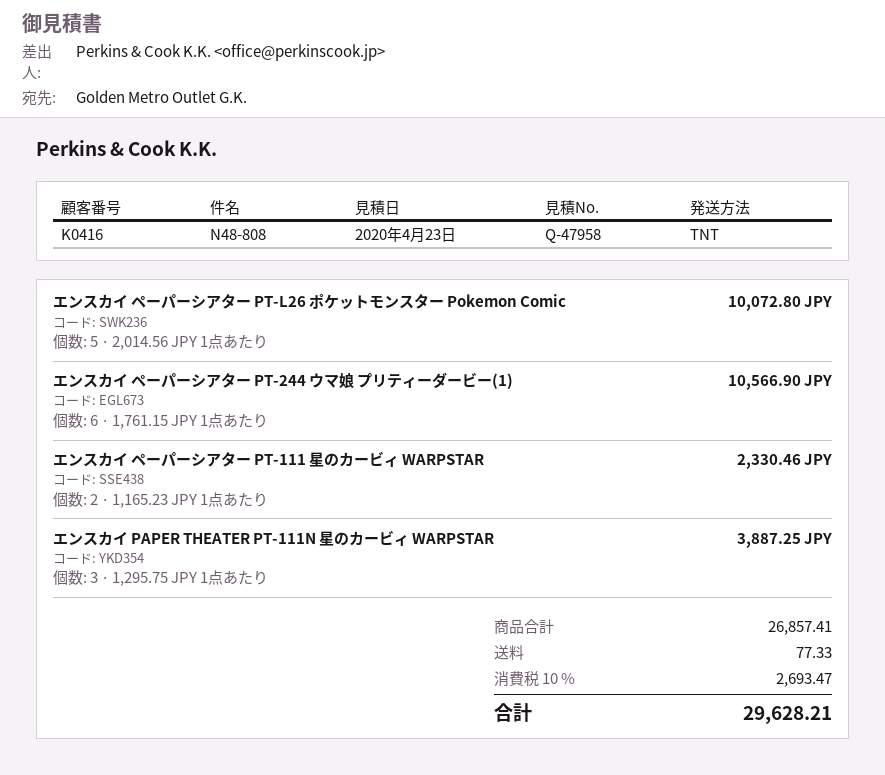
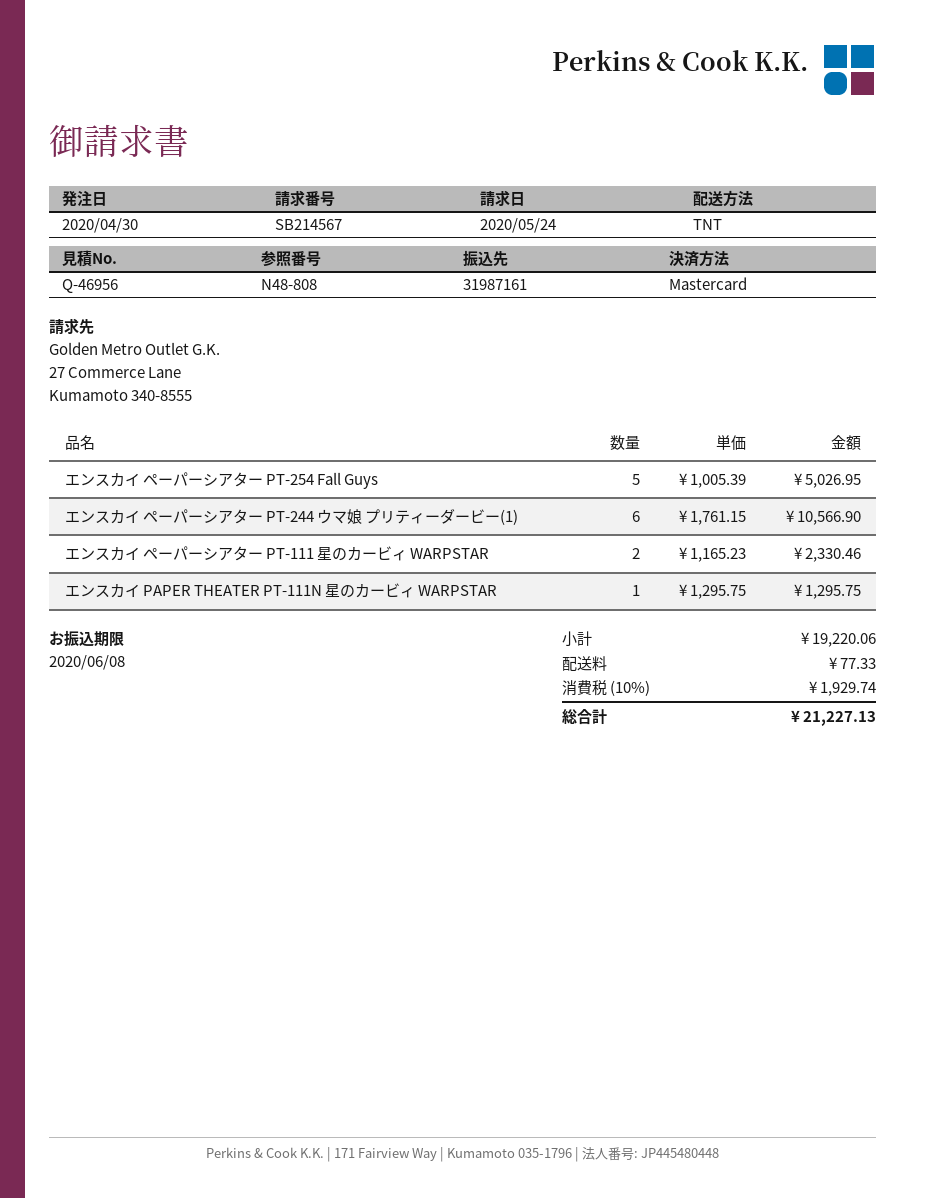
quote number: Q-47958 -> Q-46956
エンスカイ ペーパーシアター PT-L26 ポケットモンスター Pokemon Comic: 5 x 2014.56 = 10072.80 -> none
エンスカイ PAPER THEATER PT-111N 星のカービィ WARPSTAR: 3 x 1295.75 = 3887.25 -> 1 x 1295.75 = 1295.75
エンスカイ ペーパーシアター PT-254 Fall Guys: none -> 5 x 1005.39 = 5026.95
subtotal: 26857.41 -> 19220.06
tax: 10% = 2693.47 -> 10% = 1929.74
total: 29628.21 -> 21227.13

